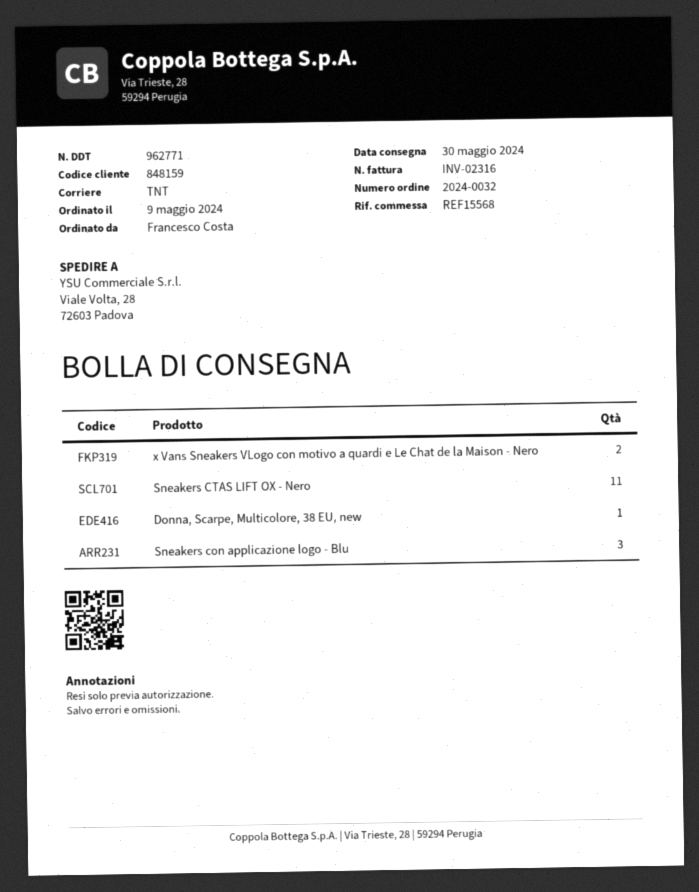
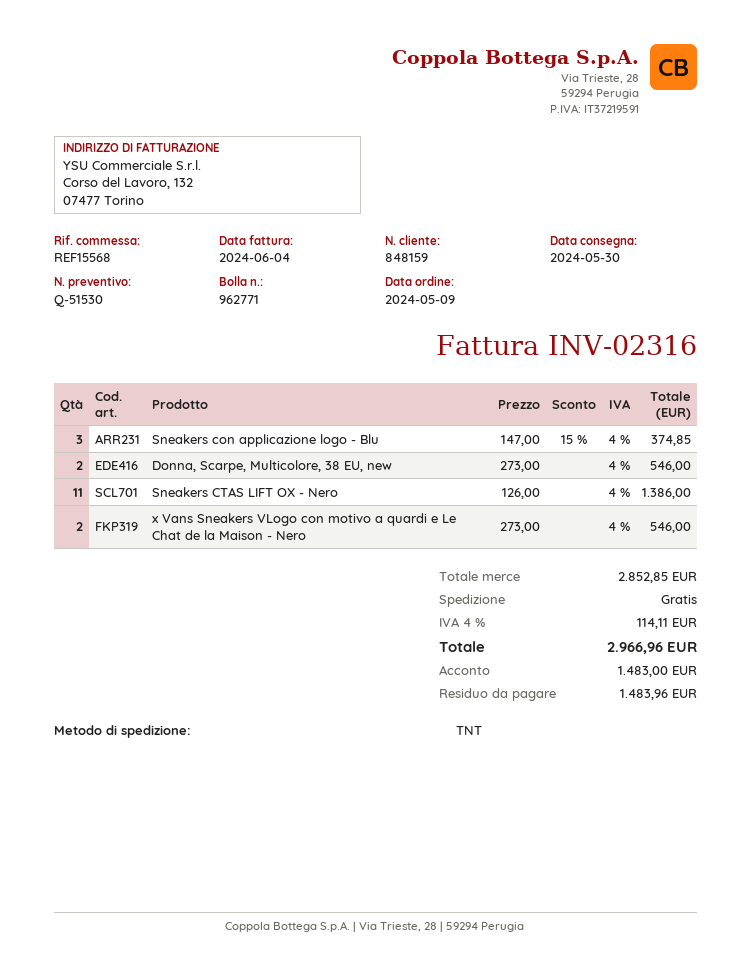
Donna, Scarpe, Multicolore, 38 EU, new: 1 -> 2

